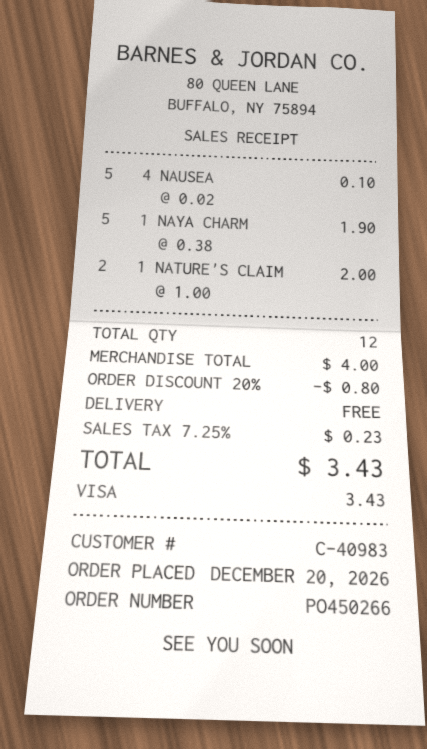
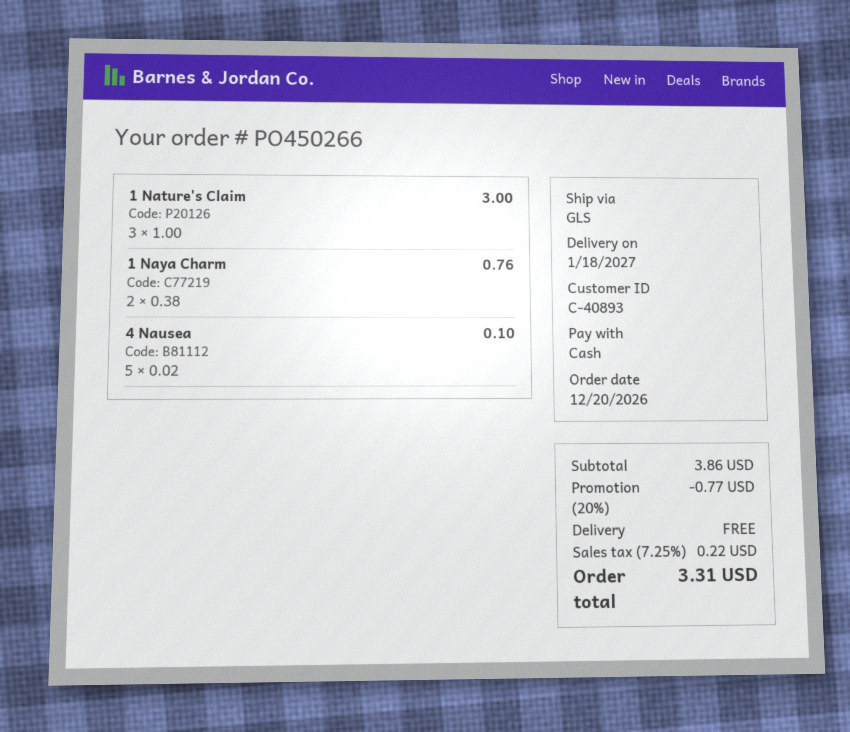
customer number: C-40983 -> C-40893
payment method: Visa -> cash
1 NAYA CHARM: 5 x 0.38 = 1.90 -> 2 x 0.38 = 0.76
1 NATURE'S CLAIM: 2 x 1.00 = 2.00 -> 3 x 1.00 = 3.00
subtotal: 4.00 -> 3.86
discount: 20% = 0.80 -> 20% = 0.77
tax: 7.25% = 0.23 -> 7.25% = 0.22
total: 3.43 -> 3.31

